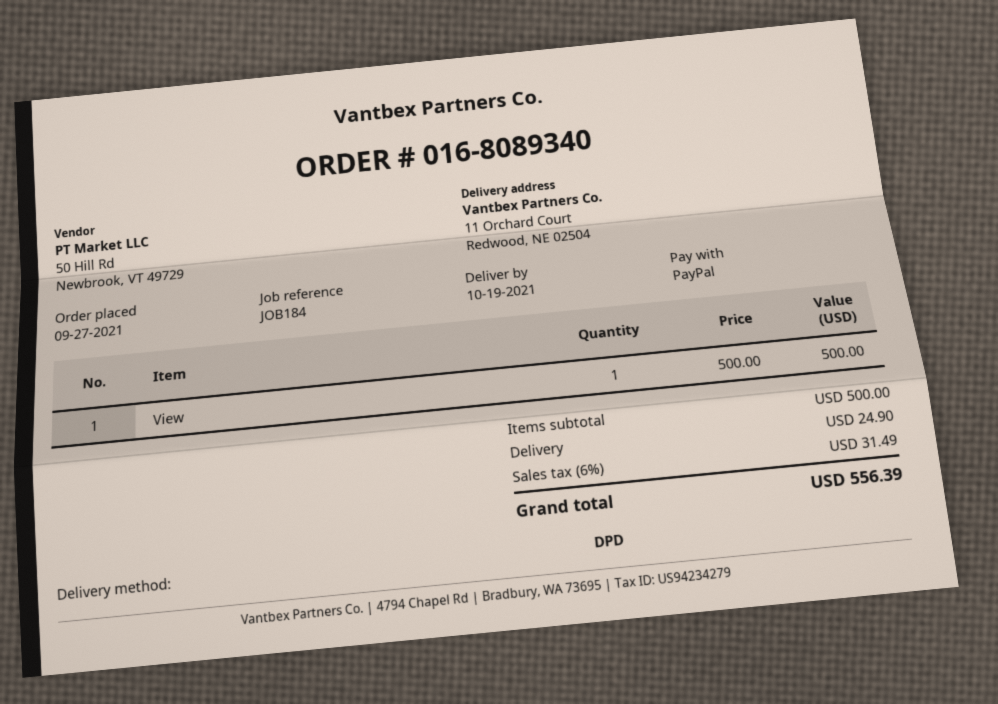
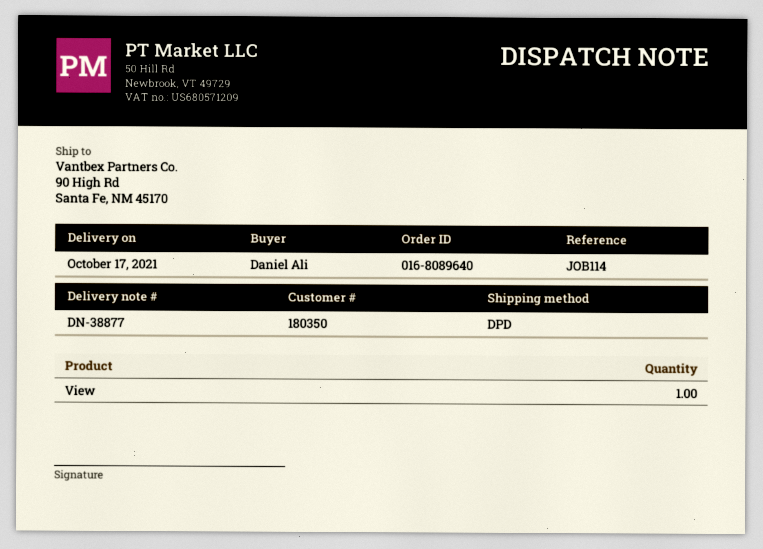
order number: 016-8089340 -> 016-8089640
delivery date: 2021-10-19 -> 2021-10-17
reference: JOB184 -> JOB114
ship to: 11 Orchard Court, Redwood, NE 02504 -> 90 High Rd, Santa Fe, NM 45170

